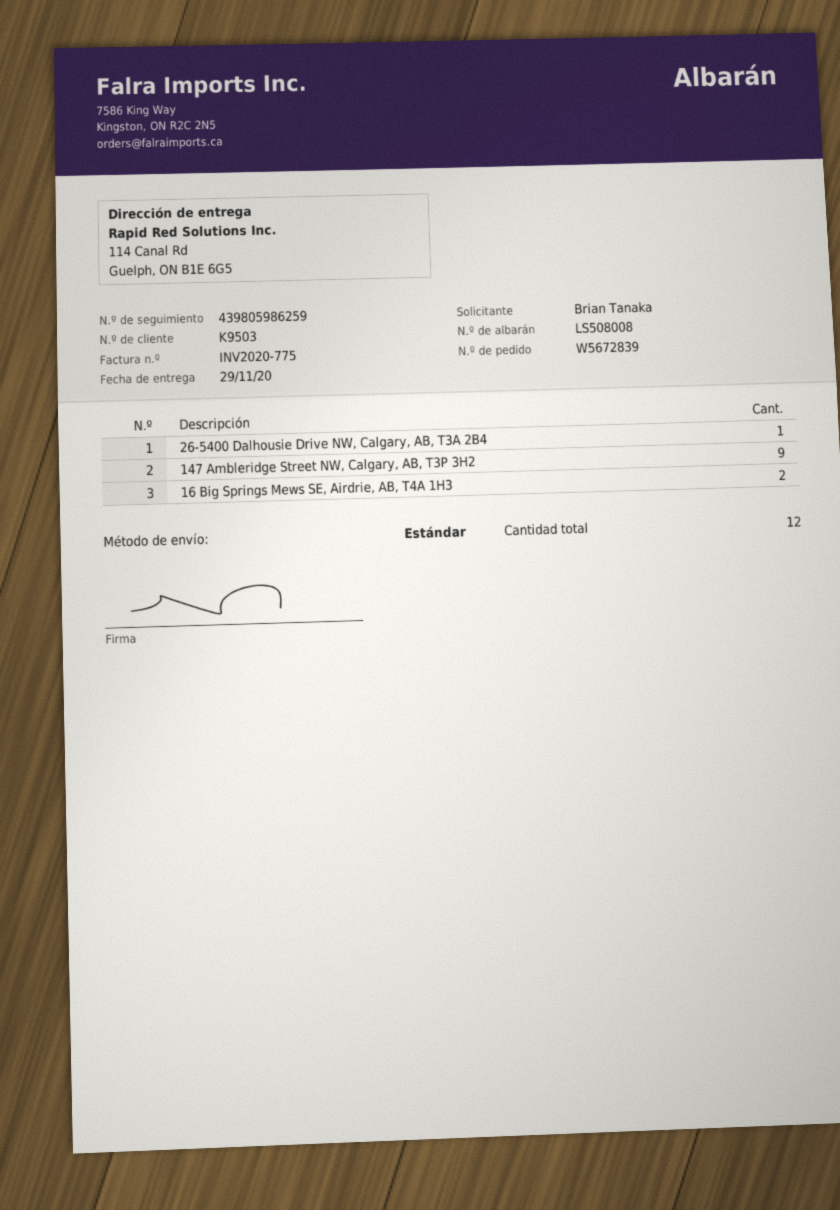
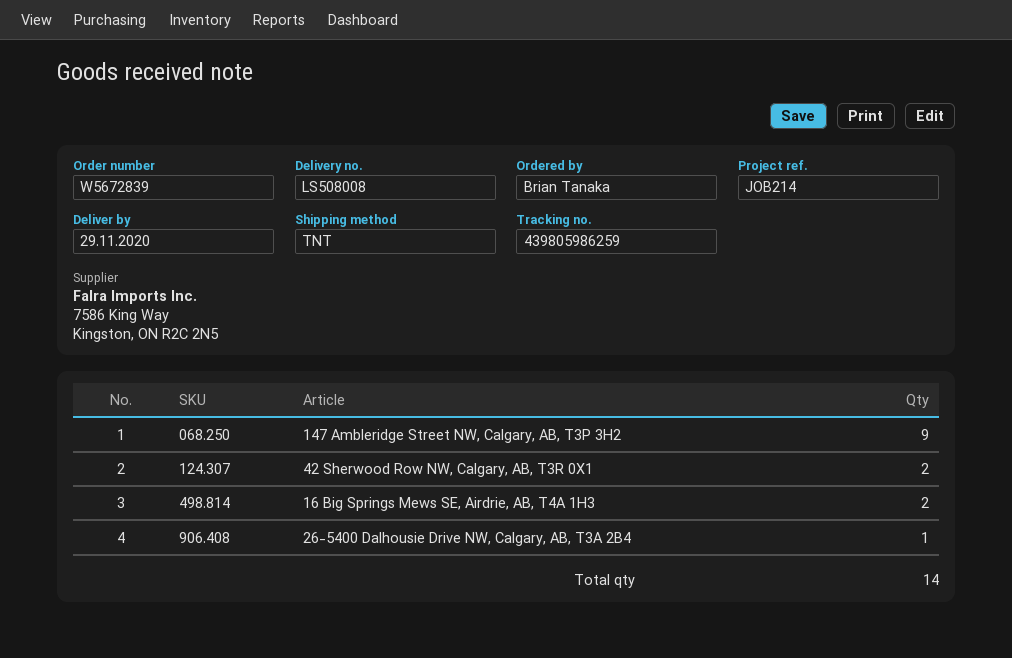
shipping method: standard -> TNT
42 Sherwood Row NW, Calgary, AB, T3R 0X1: none -> 2
total quantity: 12 -> 14

